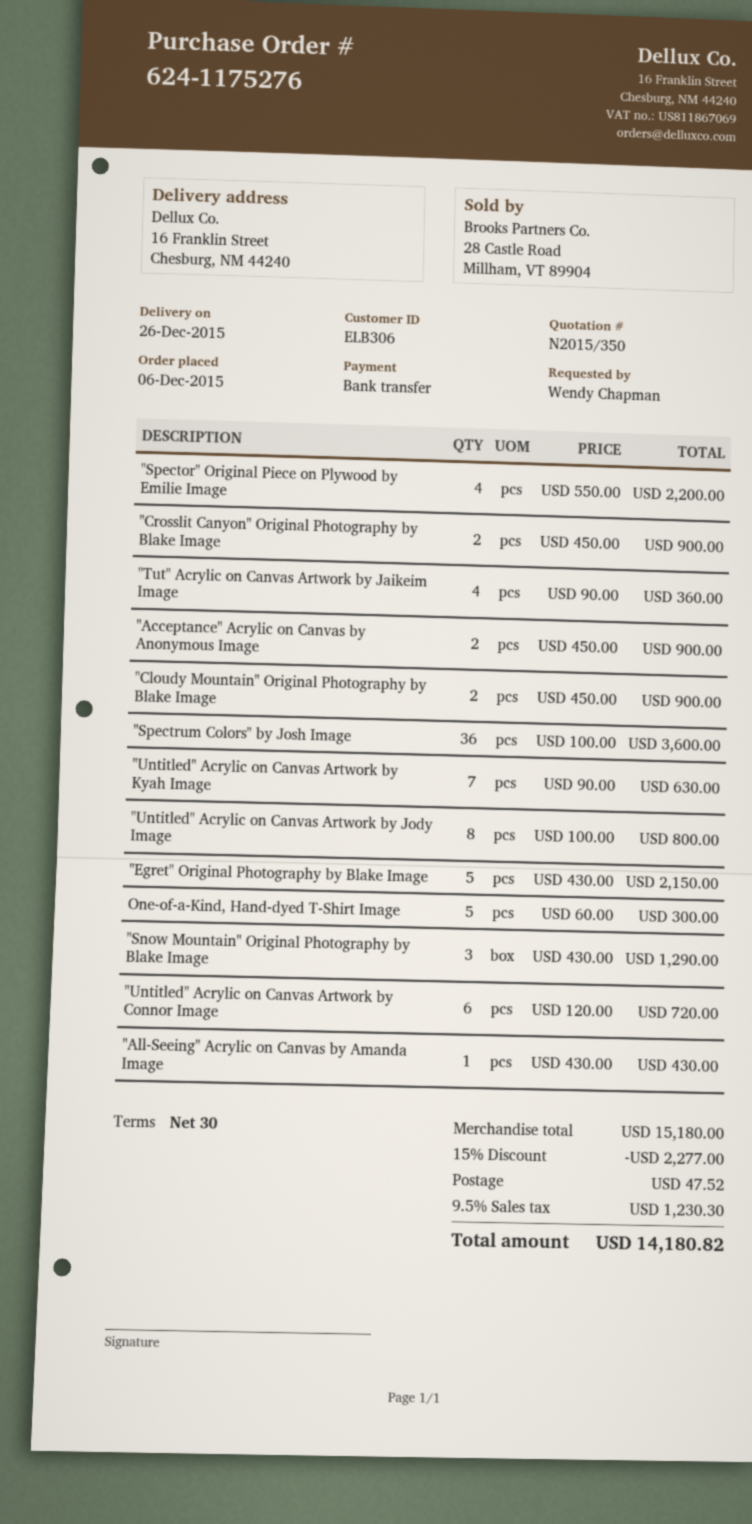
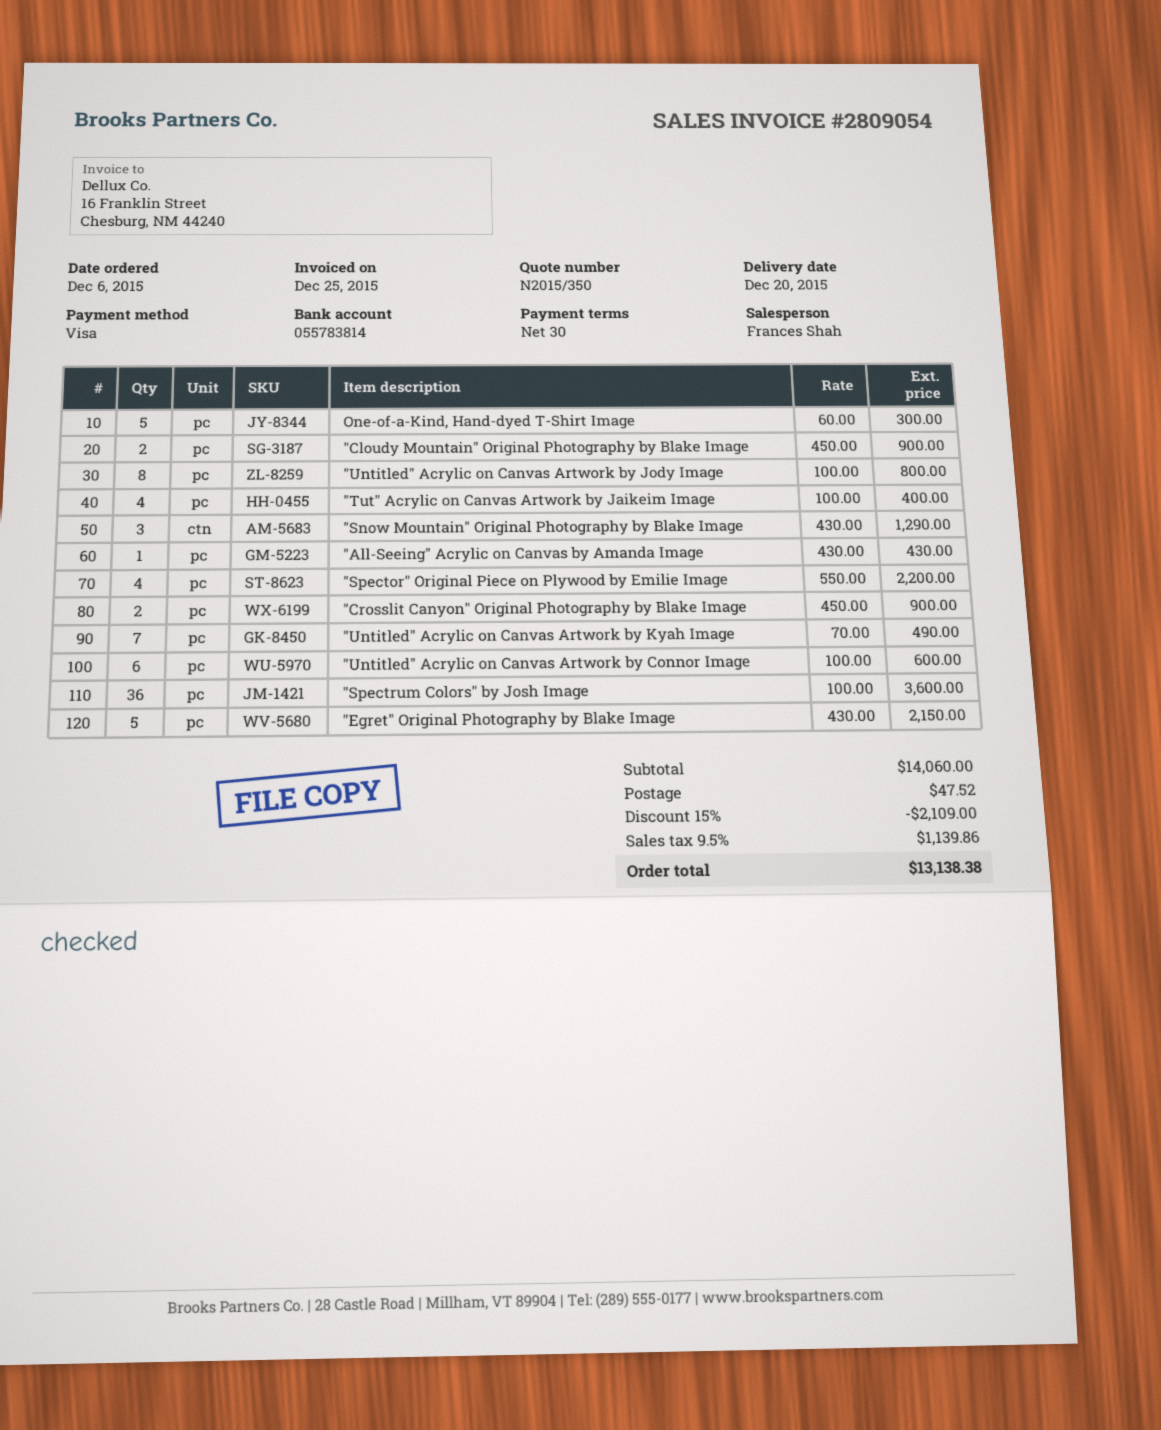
delivery date: 2015-12-26 -> 2015-12-20
payment method: bank transfer -> Visa
"Tut" Acrylic on Canvas Artwork by Jaikeim Image: 4 x 90.00 = 360.00 -> 4 x 100.00 = 400.00
"Acceptance" Acrylic on Canvas by Anonymous Image: 2 x 450.00 = 900.00 -> none
"Untitled" Acrylic on Canvas Artwork by Kyah Image: 7 x 90.00 = 630.00 -> 7 x 70.00 = 490.00
"Untitled" Acrylic on Canvas Artwork by Connor Image: 6 x 120.00 = 720.00 -> 6 x 100.00 = 600.00
subtotal: 15180.00 -> 14060.00
discount: 15% = 2277.00 -> 15% = 2109.00
tax: 9.5% = 1230.30 -> 9.5% = 1139.86
total: 14180.82 -> 13138.38

